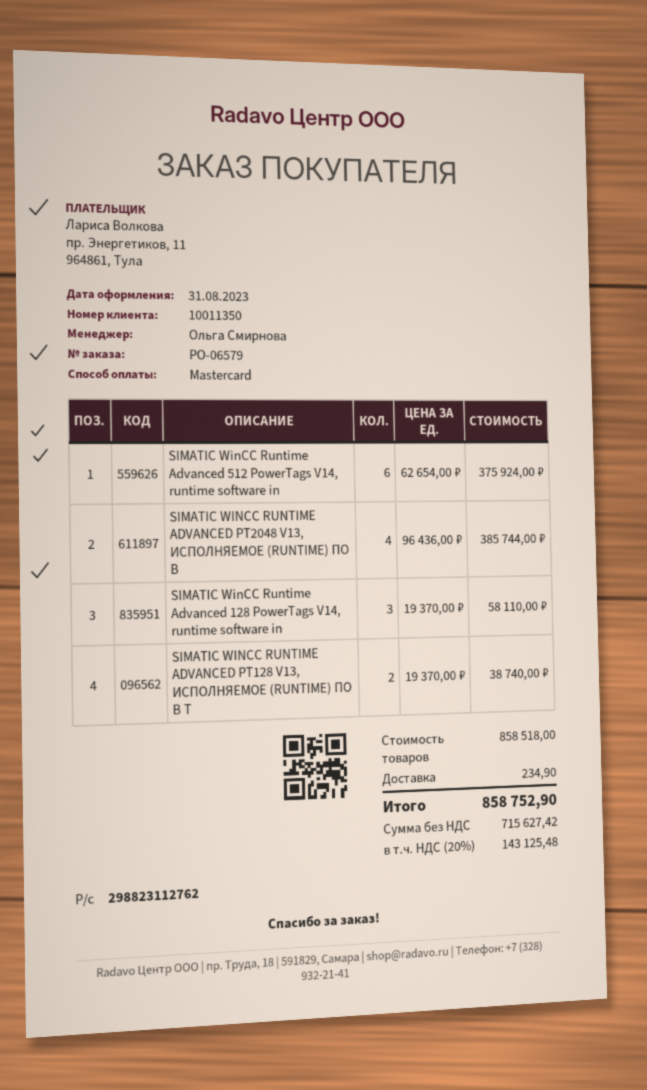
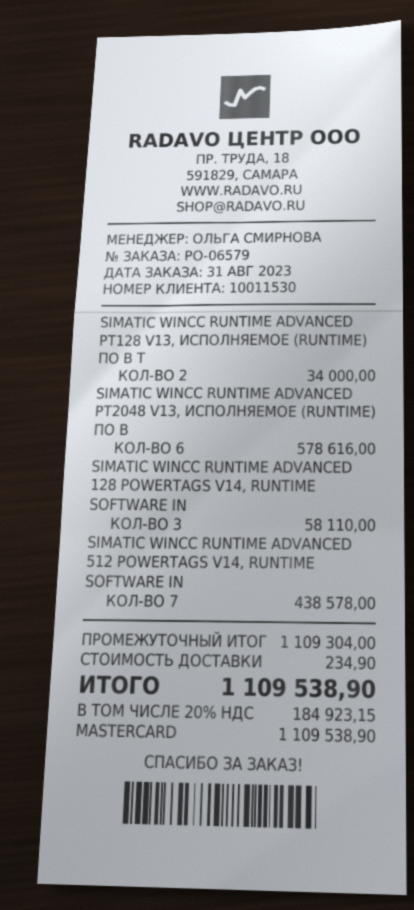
customer number: 10011350 -> 10011530
SIMATIC WinCC Runtime Advanced 512 PowerTags V14, runtime software in: 6 for 375924.00 -> 7 for 438578.00
SIMATIC WINCC RUNTIME ADVANCED PT2048 V13, ИСПОЛНЯЕМОЕ (RUNTIME) ПО В: 4 for 385744.00 -> 6 for 578616.00
SIMATIC WINCC RUNTIME ADVANCED PT128 V13, ИСПОЛНЯЕМОЕ (RUNTIME) ПО В T: 2 for 38740.00 -> 2 for 34000.00
subtotal: 858518.00 -> 1109304.00
tax: 20% = 143125.48 -> 20% = 184923.15
total: 858752.90 -> 1109538.90

